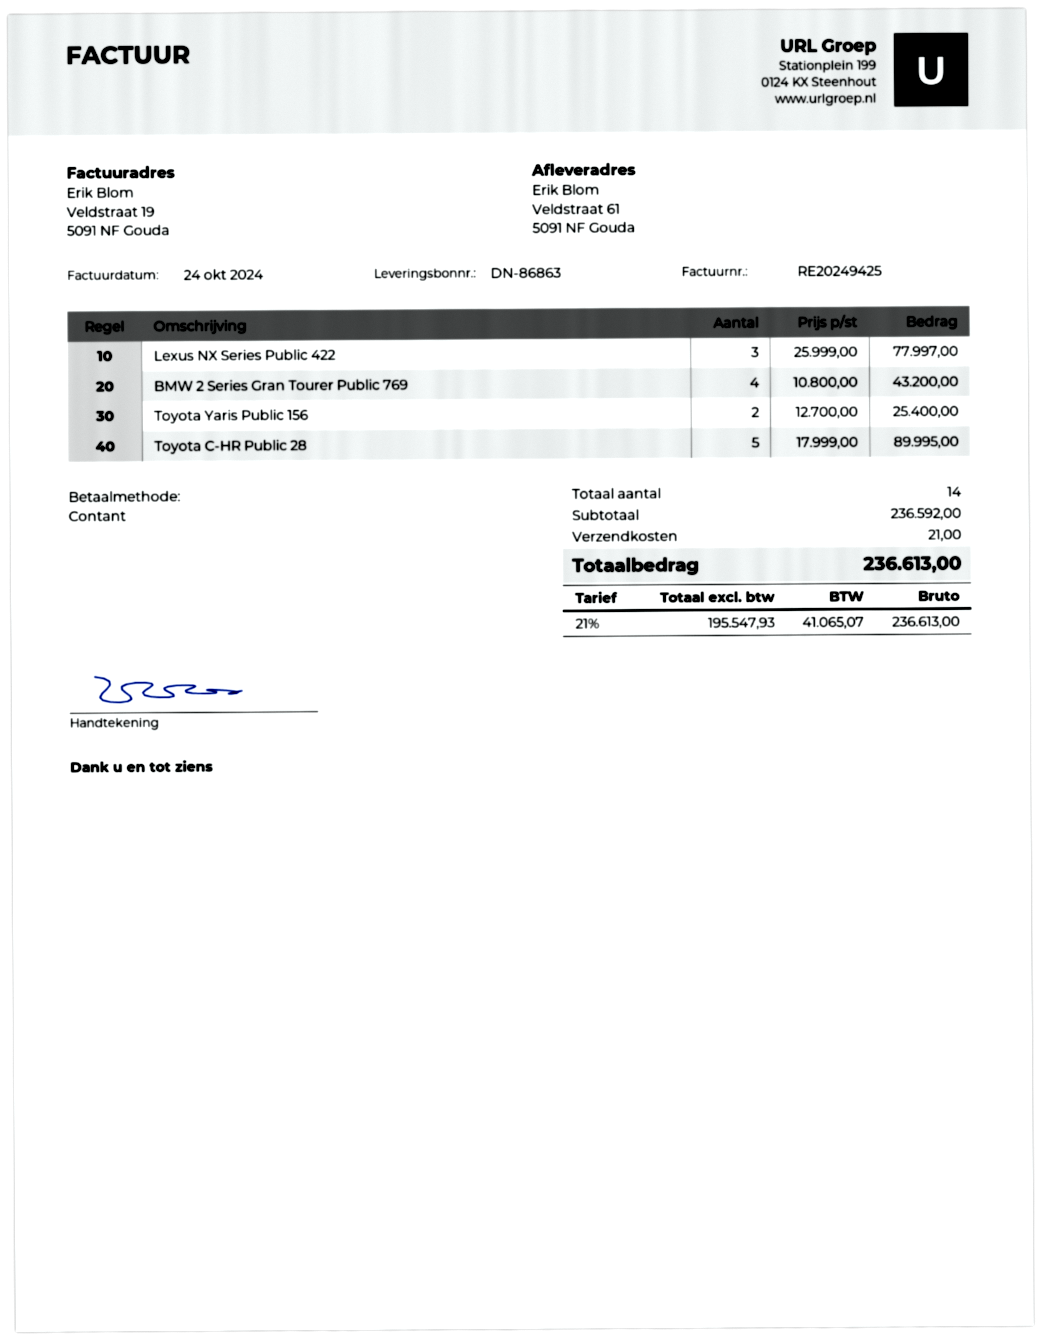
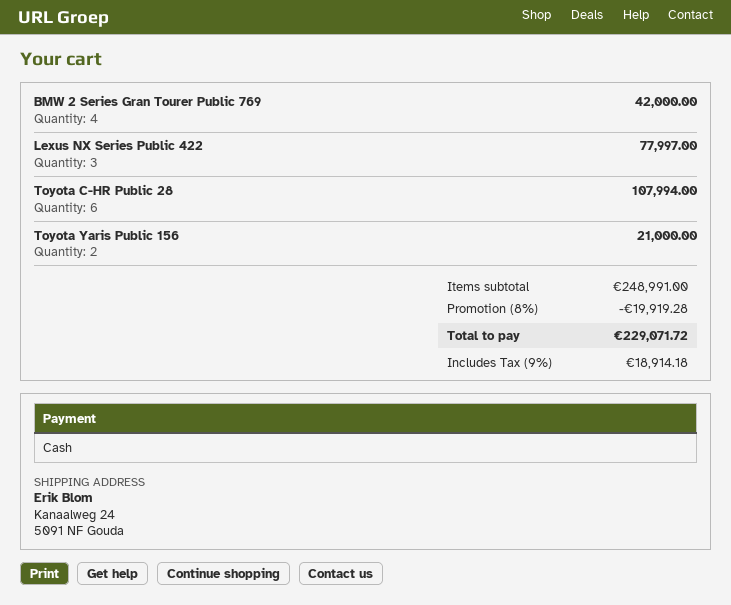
ship to: Veldstraat 61, 5091 NF Gouda -> Kanaalweg 24, 5091 NF Gouda
BMW 2 Series Gran Tourer Public 769: 4 for 43200.00 -> 4 for 42000.00
Toyota Yaris Public 156: 2 for 25400.00 -> 2 for 21000.00
Toyota C-HR Public 28: 5 for 89995.00 -> 6 for 107994.00
subtotal: 236592.00 -> 248991.00
discount: none -> 8% = 19919.28
shipping: 21.00 -> none
tax: 21% = 41065.07 -> 9% = 18914.18
total: 236613.00 -> 229071.72

